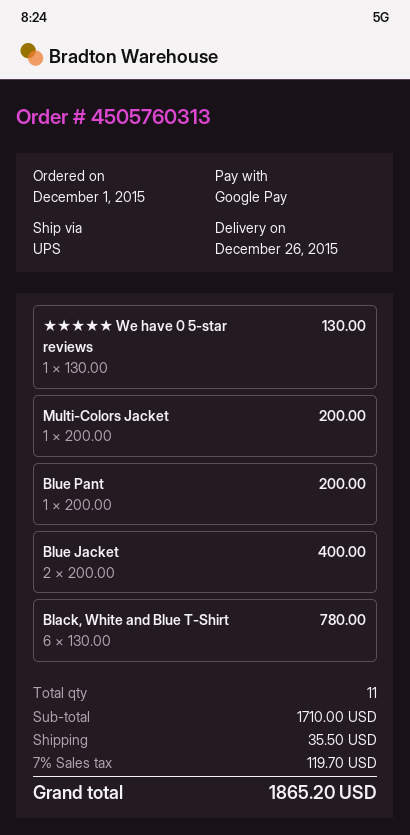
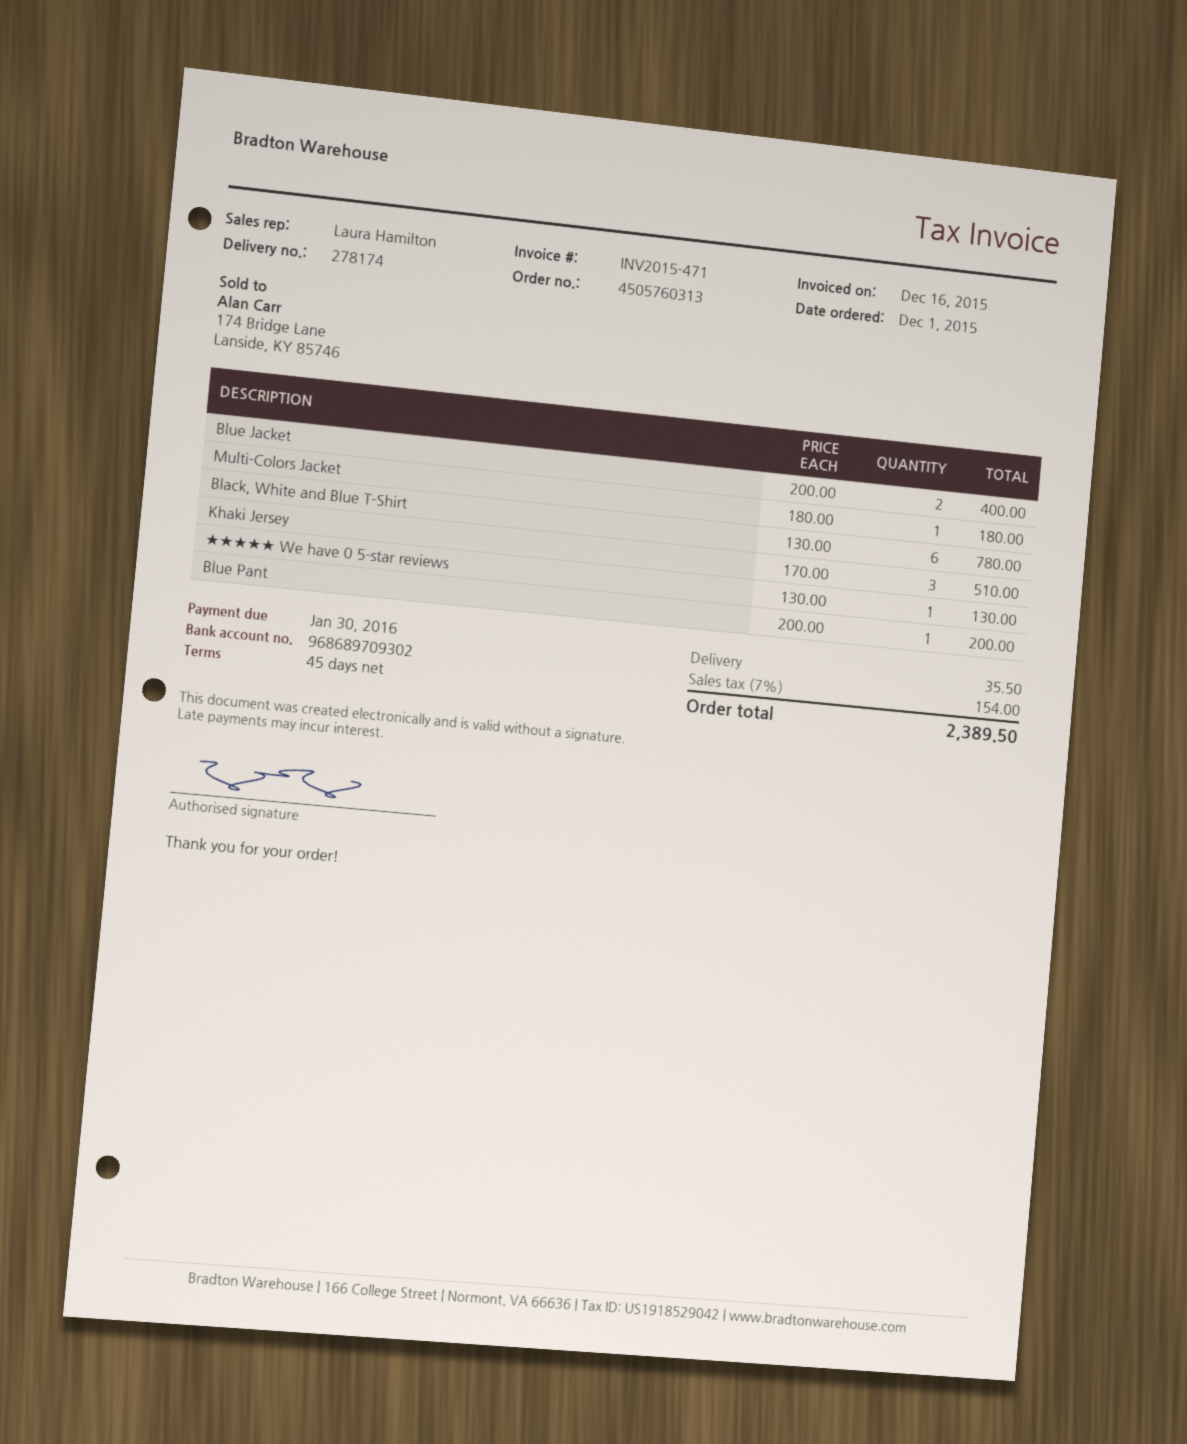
Multi-Colors Jacket: 1 x 200.00 = 200.00 -> 1 x 180.00 = 180.00
Khaki Jersey: none -> 3 x 170.00 = 510.00
tax: 7% = 119.70 -> 7% = 154.00
total: 1865.20 -> 2389.50

